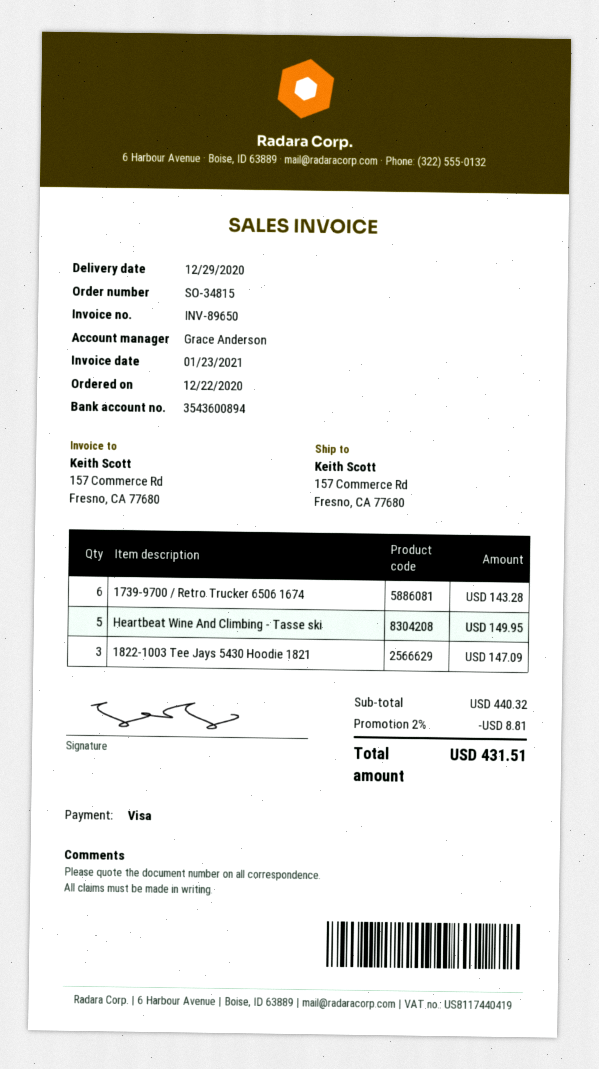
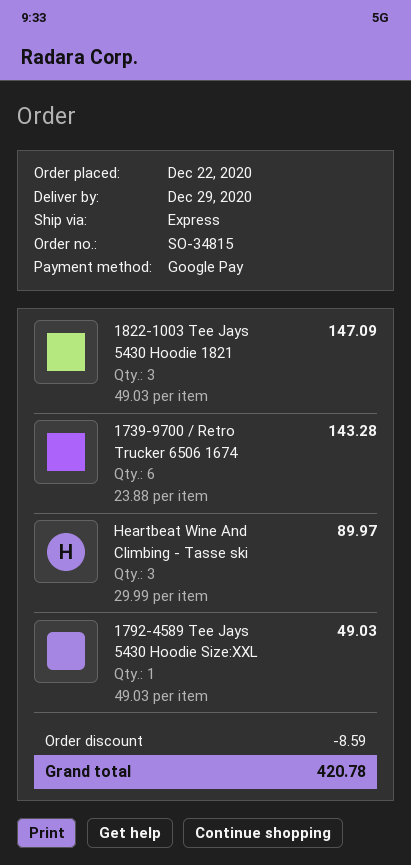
payment method: Visa -> Google Pay
Heartbeat Wine And Climbing - Tasse ski: 5 for 149.95 -> 3 for 89.97
1792-4589 Tee Jays 5430 Hoodie Size:XXL: none -> 1 for 49.03
discount: 8.81 -> 8.59
total: 431.51 -> 420.78

